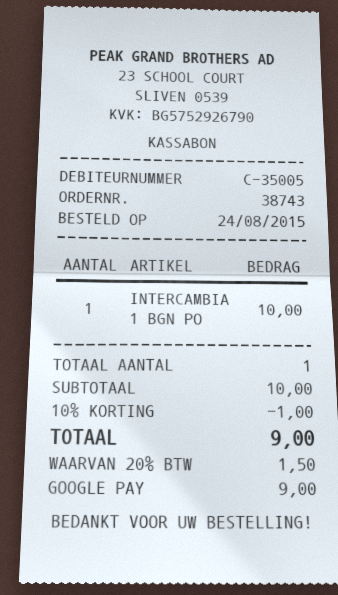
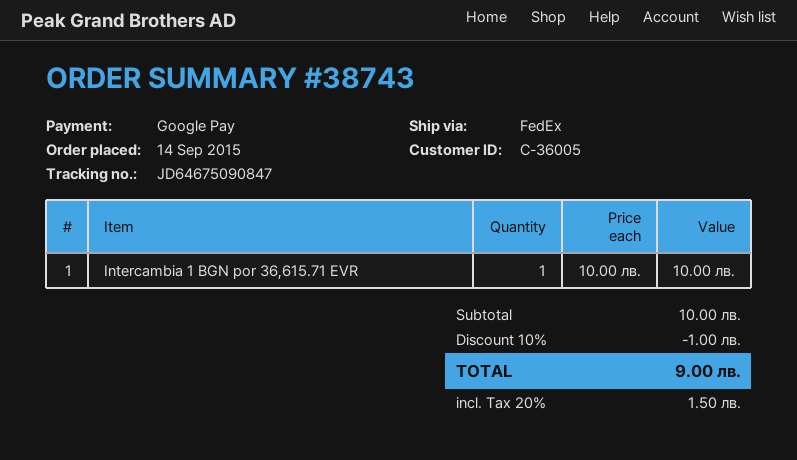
order date: 2015-08-24 -> 2015-09-14
customer number: C-35005 -> C-36005

